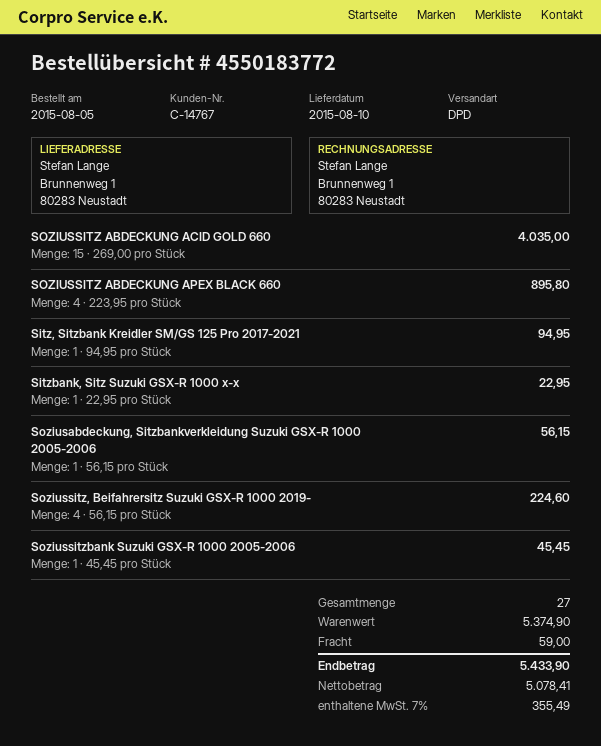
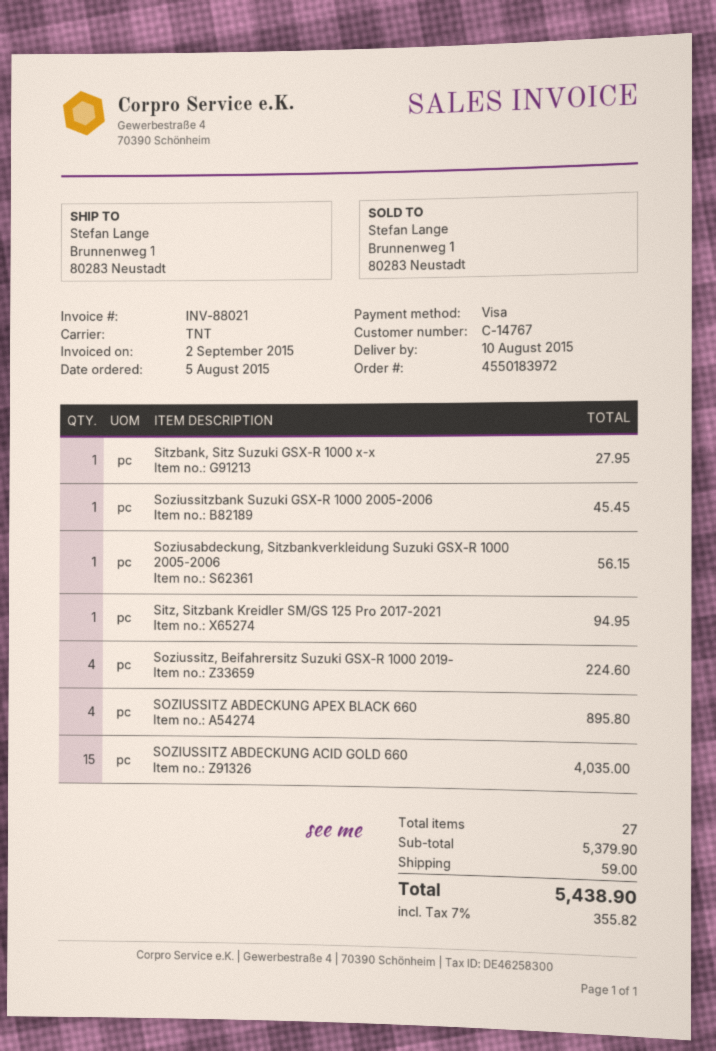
order number: 4550183772 -> 4550183972
shipping method: DPD -> TNT
Sitzbank, Sitz Suzuki GSX-R 1000 x-x: 1 for 22.95 -> 1 for 27.95
subtotal: 5374.90 -> 5379.90
tax: 7% = 355.49 -> 7% = 355.82
total: 5433.90 -> 5438.90

